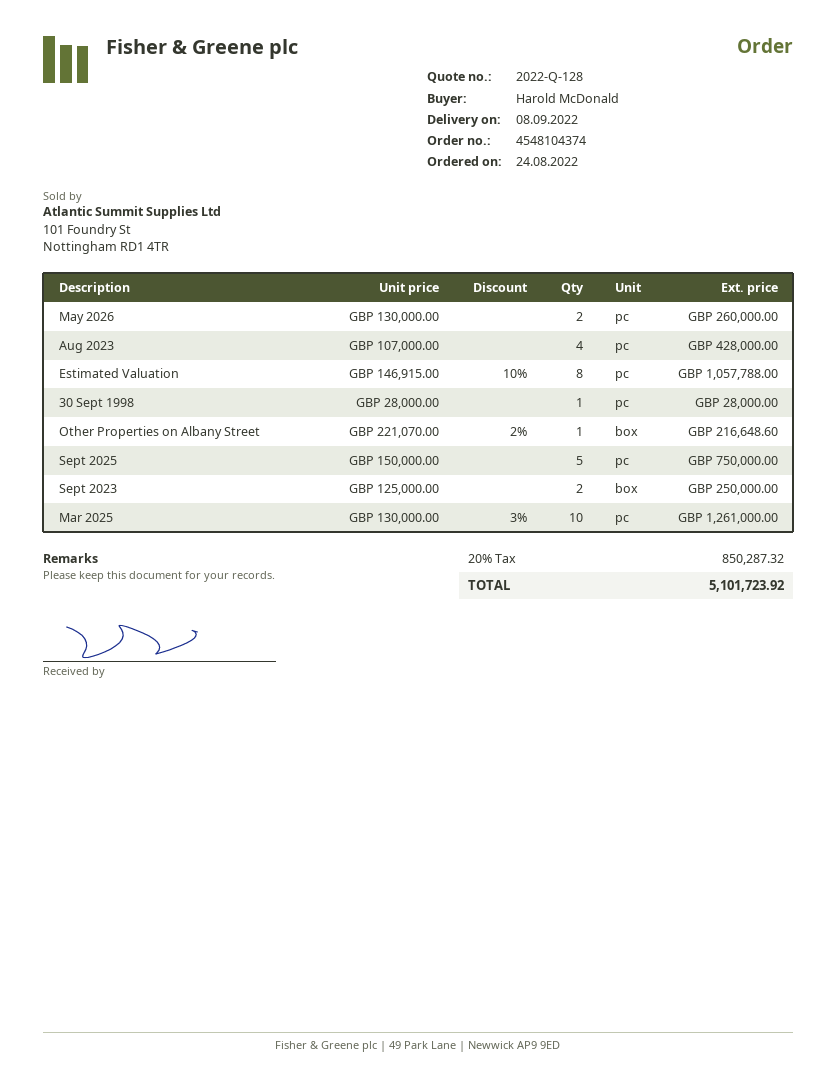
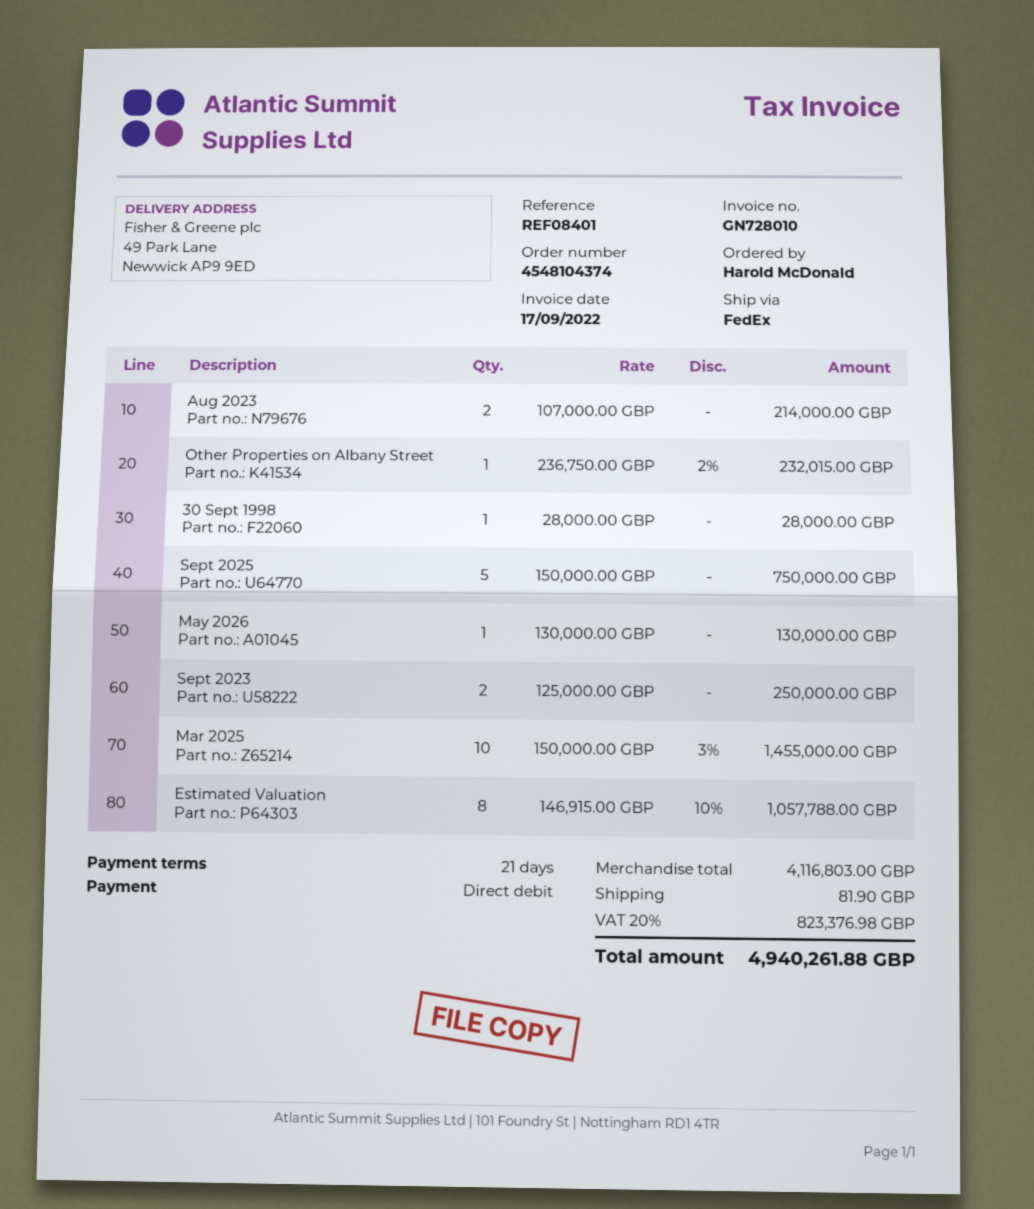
May 2026: 2 x 130000.00 = 260000.00 -> 1 x 130000.00 = 130000.00
Aug 2023: 4 x 107000.00 = 428000.00 -> 2 x 107000.00 = 214000.00
Other Properties on Albany Street: 1 x 221070.00 - 2% = 216648.60 -> 1 x 236750.00 - 2% = 232015.00
Mar 2025: 10 x 130000.00 - 3% = 1261000.00 -> 10 x 150000.00 - 3% = 1455000.00
shipping: none -> 81.90
tax: 20% = 850287.32 -> 20% = 823376.98
total: 5101723.92 -> 4940261.88

